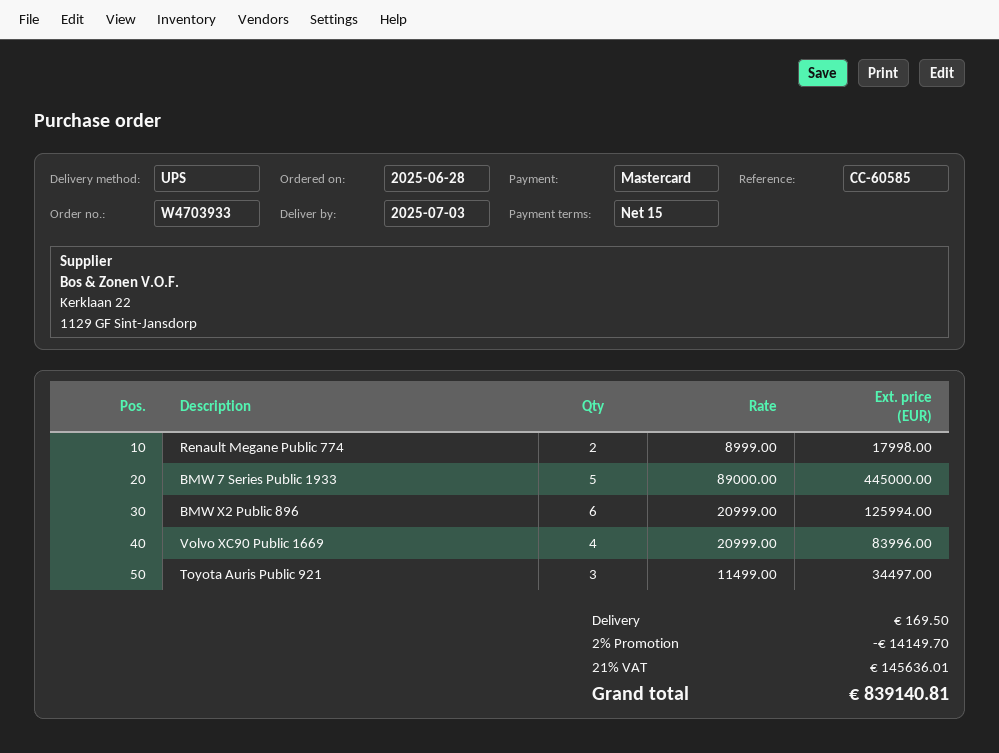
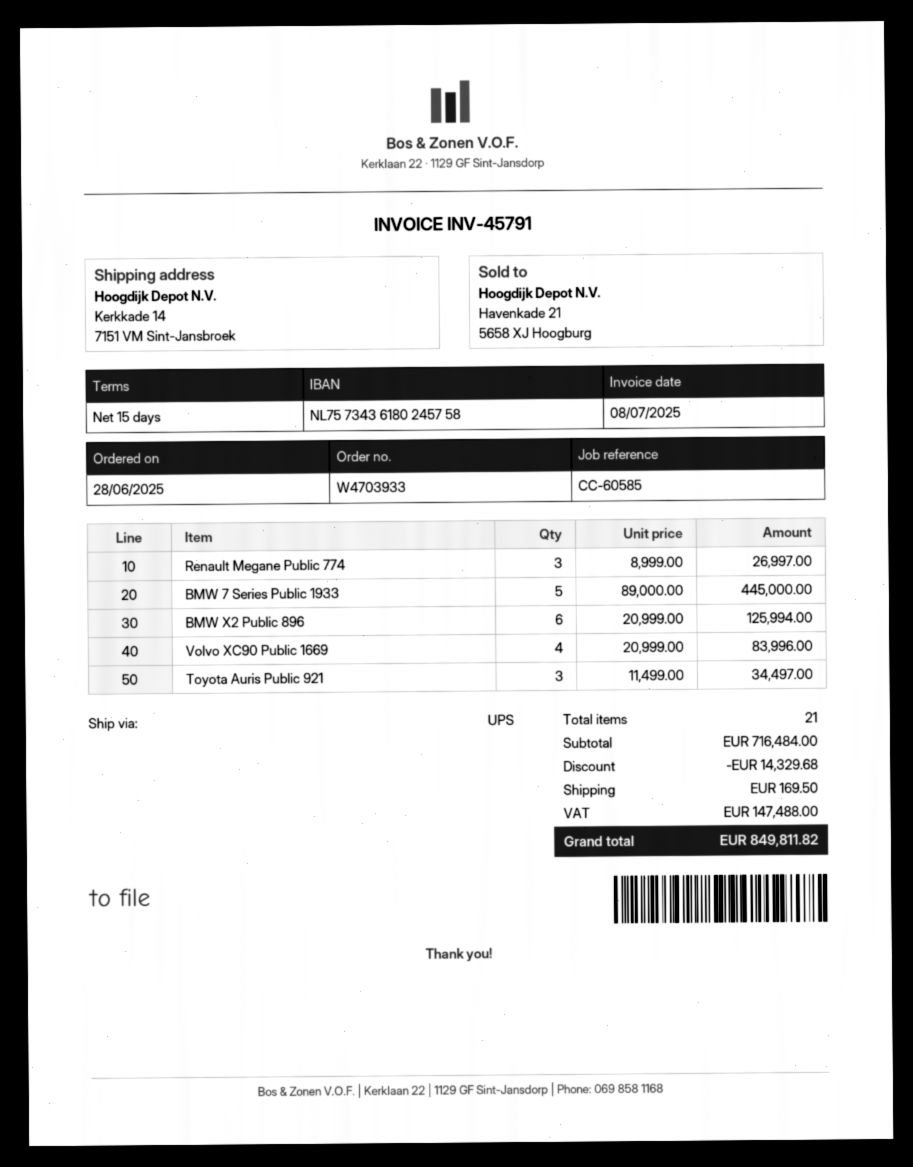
Renault Megane Public 774: 2 x 8999.00 = 17998.00 -> 3 x 8999.00 = 26997.00
discount: 14149.70 -> 14329.68
tax: 145636.01 -> 147488.00
total: 839140.81 -> 849811.82

